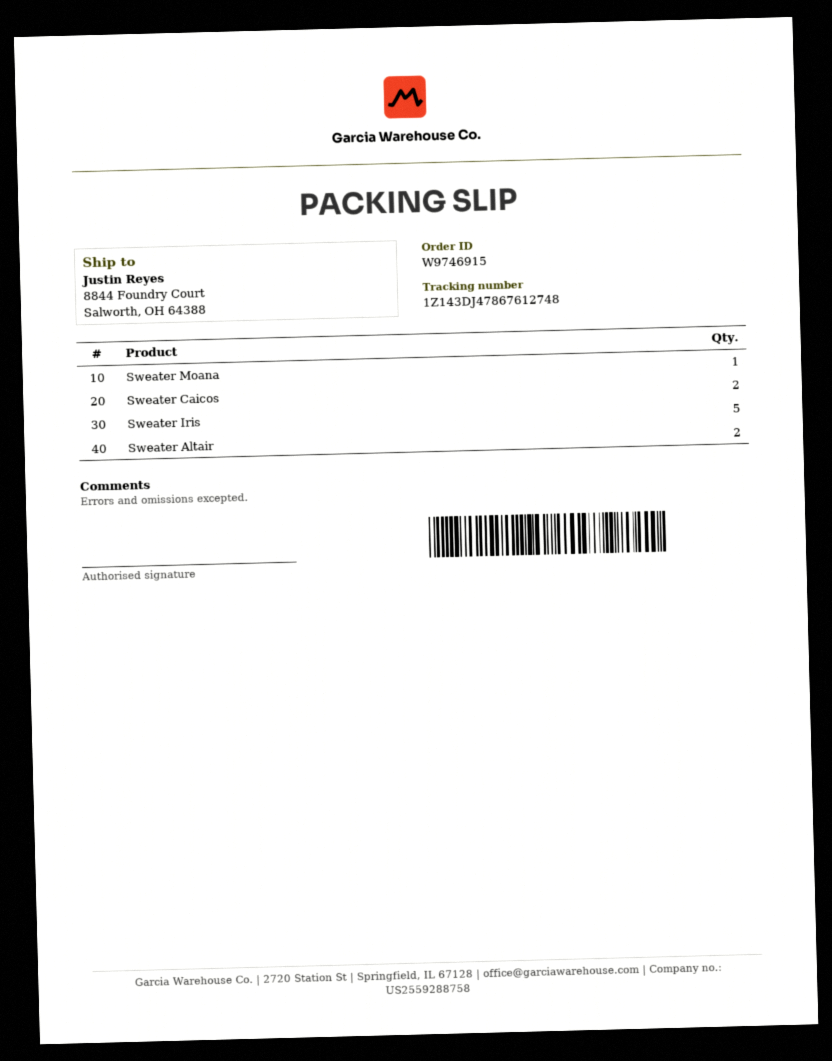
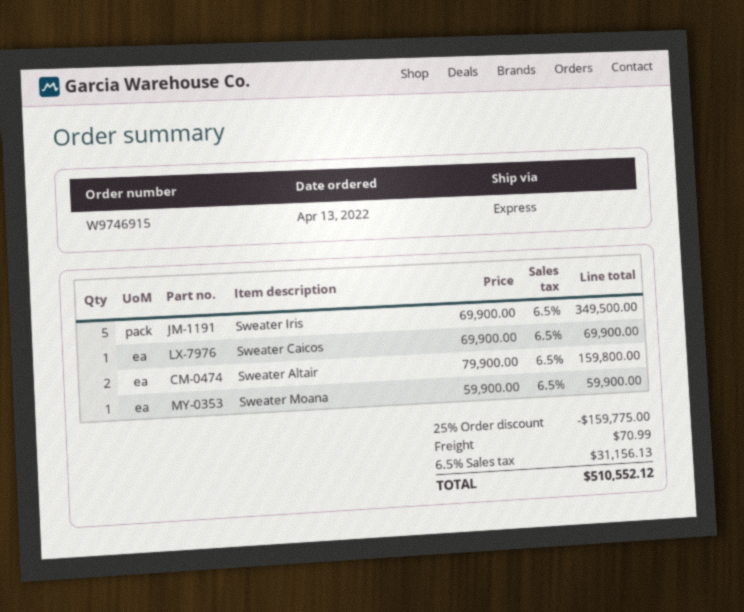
Sweater Caicos: 2 -> 1

